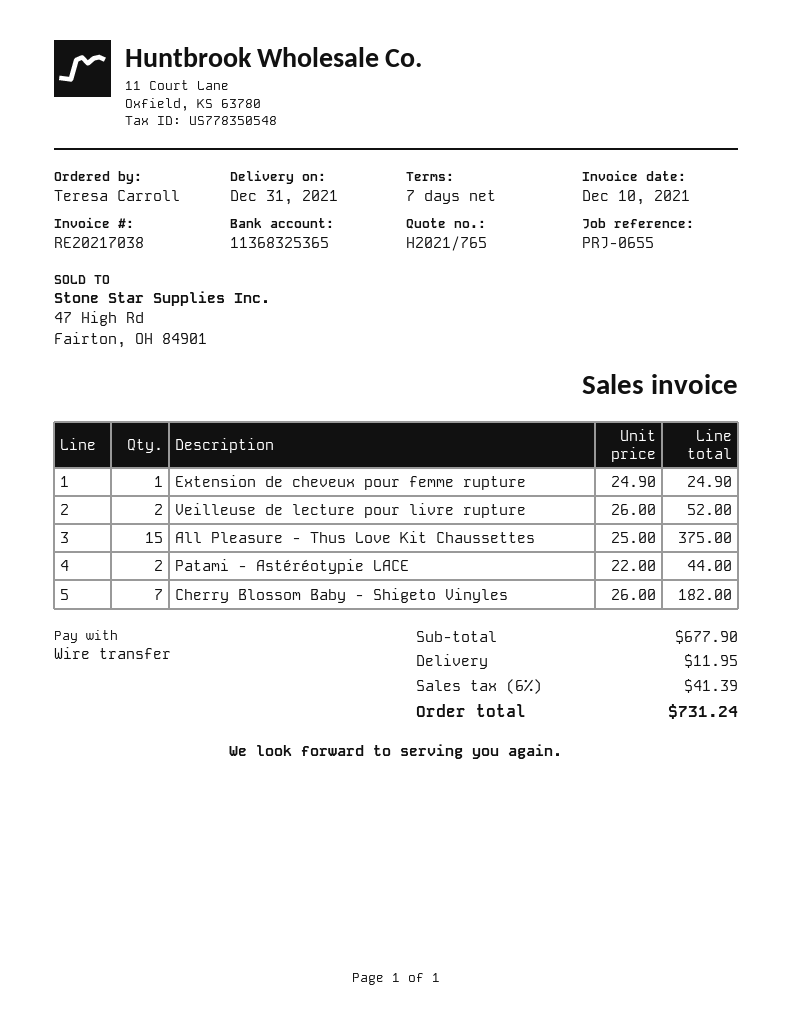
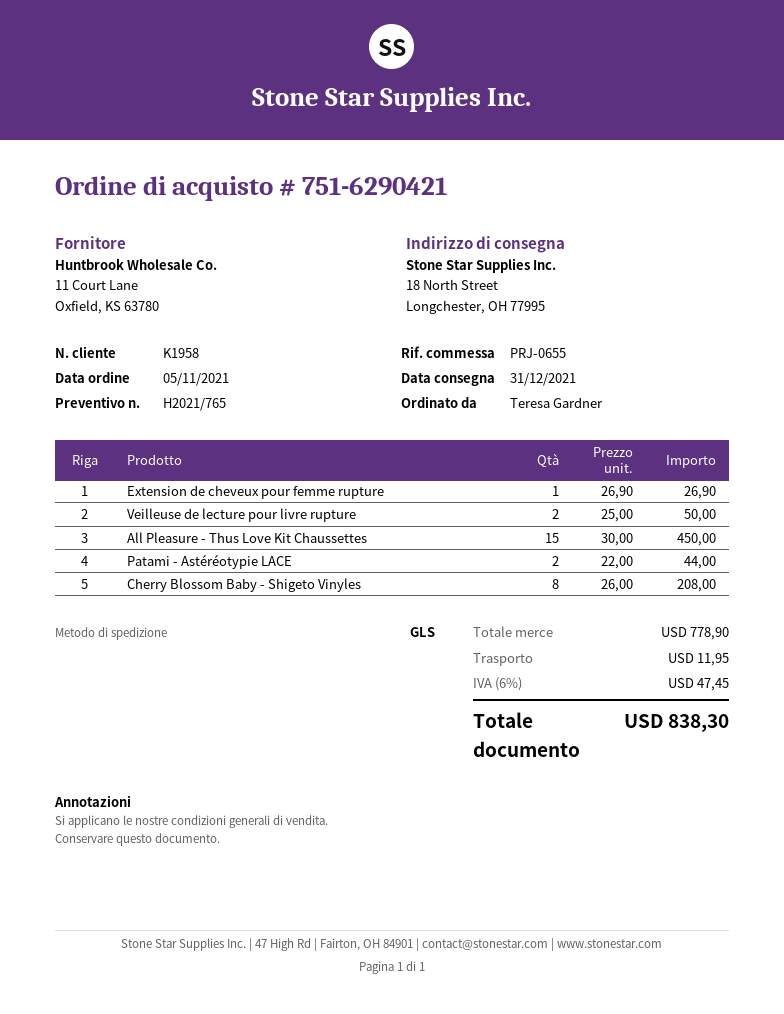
ordered by: Teresa Carroll -> Teresa Gardner
Extension de cheveux pour femme rupture: 1 x 24.90 = 24.90 -> 1 x 26.90 = 26.90
Veilleuse de lecture pour livre rupture: 2 x 26.00 = 52.00 -> 2 x 25.00 = 50.00
All Pleasure - Thus Love Kit Chaussettes: 15 x 25.00 = 375.00 -> 15 x 30.00 = 450.00
Cherry Blossom Baby - Shigeto Vinyles: 7 x 26.00 = 182.00 -> 8 x 26.00 = 208.00
subtotal: 677.90 -> 778.90
tax: 6% = 41.39 -> 6% = 47.45
total: 731.24 -> 838.30

